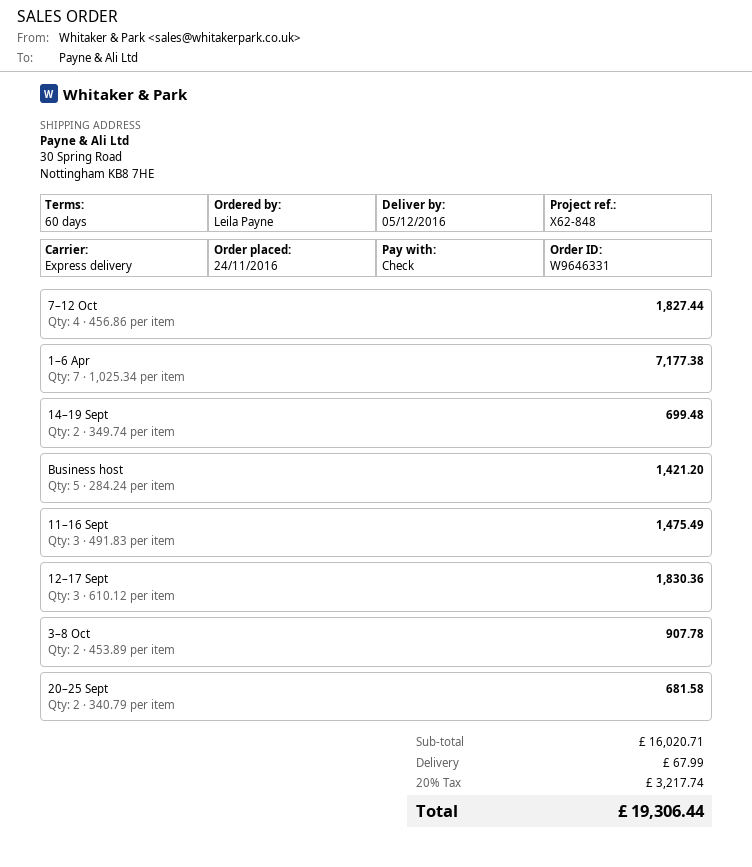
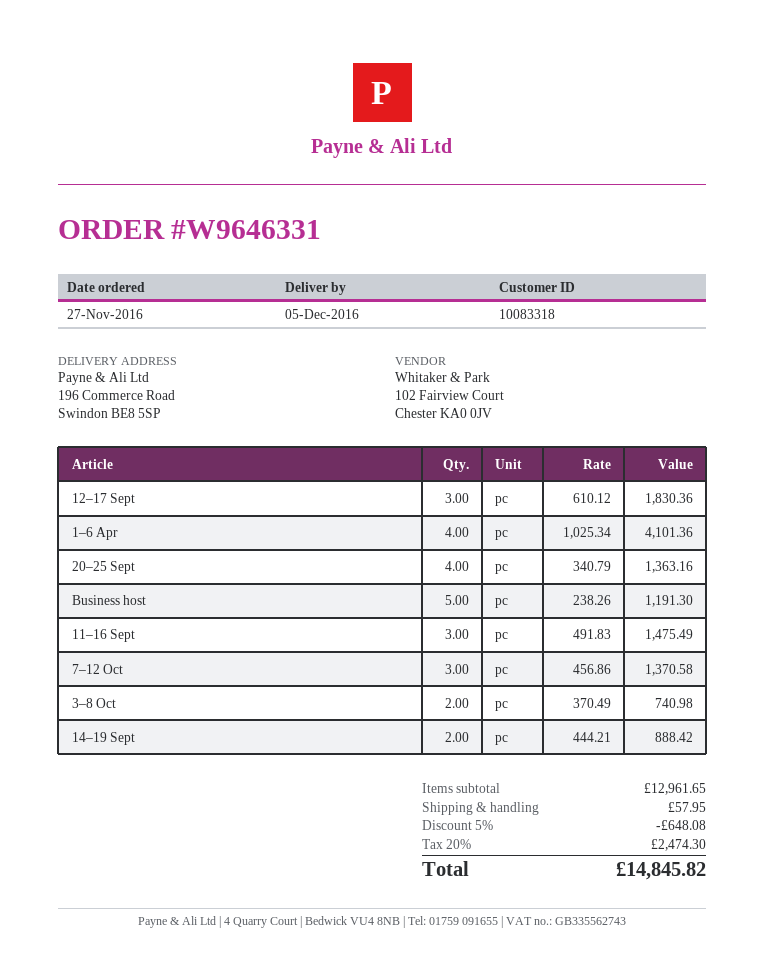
order date: 2016-11-24 -> 2016-11-27
ship to: 30 Spring Road, Nottingham KB8 7HE -> 196 Commerce Road, Swindon BE8 5SP
7–12 Oct: 4 x 456.86 = 1827.44 -> 3 x 456.86 = 1370.58
1–6 Apr: 7 x 1025.34 = 7177.38 -> 4 x 1025.34 = 4101.36
14–19 Sept: 2 x 349.74 = 699.48 -> 2 x 444.21 = 888.42
Business host: 5 x 284.24 = 1421.20 -> 5 x 238.26 = 1191.30
3–8 Oct: 2 x 453.89 = 907.78 -> 2 x 370.49 = 740.98
20–25 Sept: 2 x 340.79 = 681.58 -> 4 x 340.79 = 1363.16
subtotal: 16020.71 -> 12961.65
discount: none -> 5% = 648.08
shipping: 67.99 -> 57.95
tax: 20% = 3217.74 -> 20% = 2474.30
total: 19306.44 -> 14845.82

